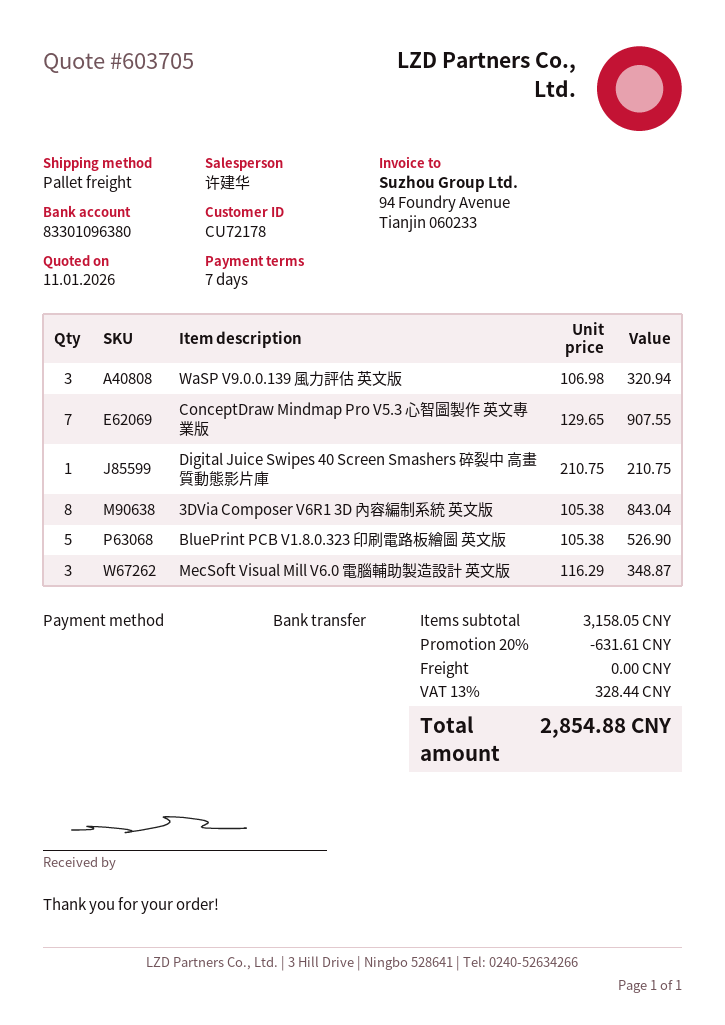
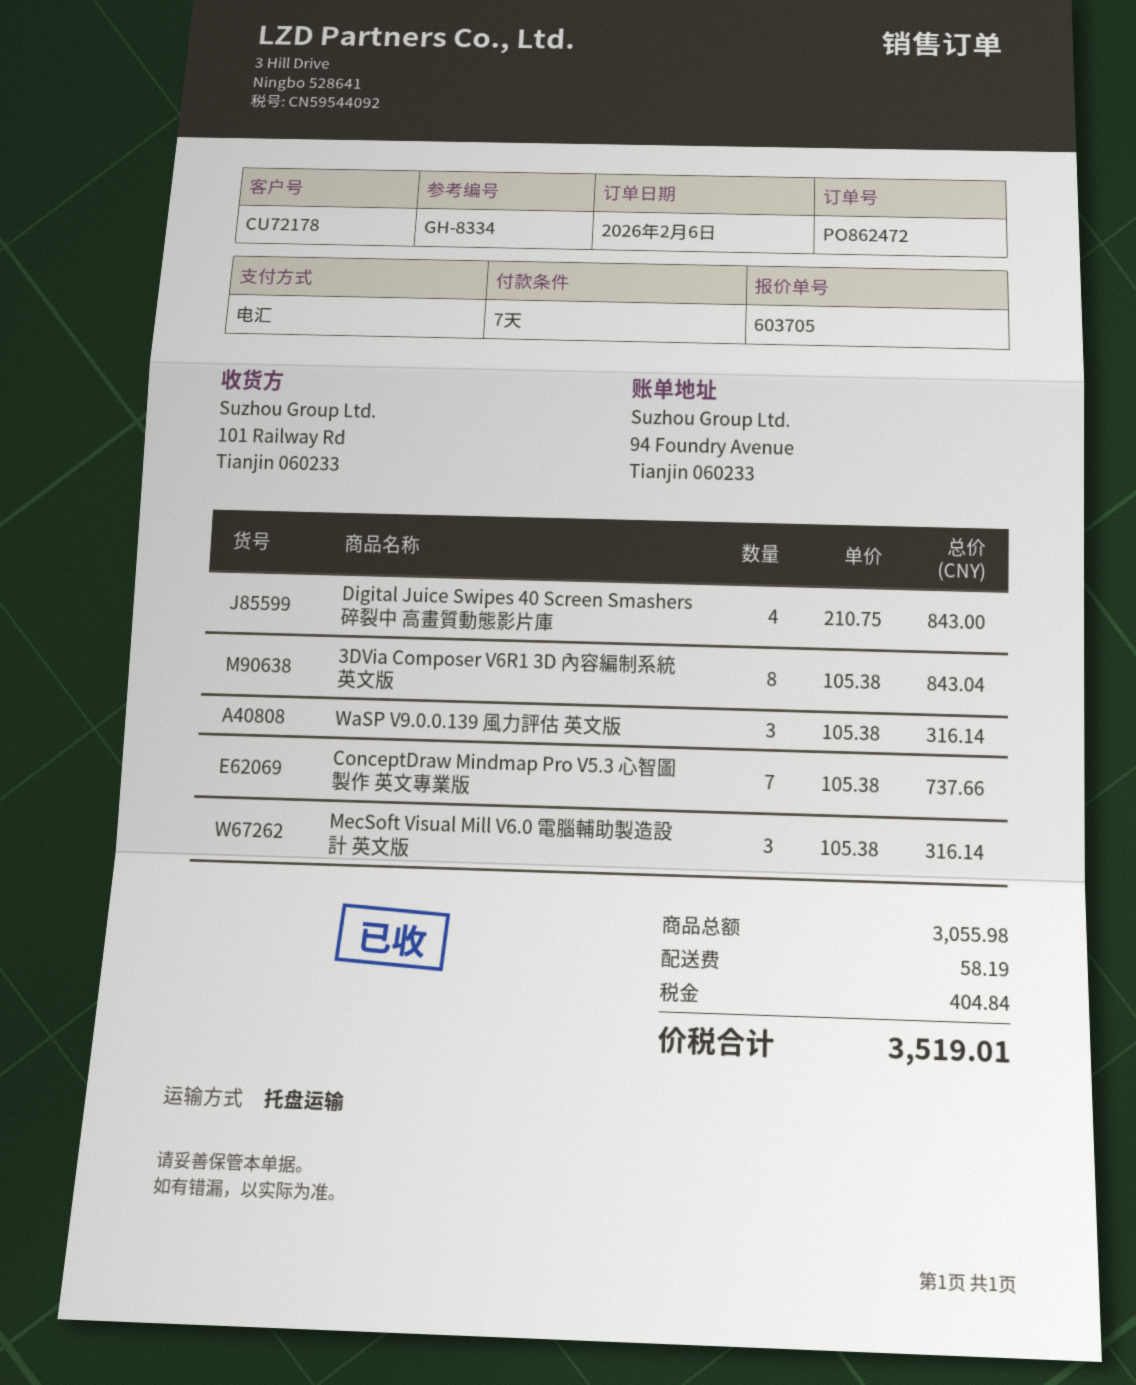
WaSP V9.0.0.139 風力評估 英文版: 3 x 106.98 = 320.94 -> 3 x 105.38 = 316.14
ConceptDraw Mindmap Pro V5.3 心智圖製作 英文專業版: 7 x 129.65 = 907.55 -> 7 x 105.38 = 737.66
Digital Juice Swipes 40 Screen Smashers 碎裂中 高畫質動態影片庫: 1 x 210.75 = 210.75 -> 4 x 210.75 = 843.00
BluePrint PCB V1.8.0.323 印刷電路板繪圖 英文版: 5 x 105.38 = 526.90 -> none
MecSoft Visual Mill V6.0 電腦輔助製造設計 英文版: 3 x 116.29 = 348.87 -> 3 x 105.38 = 316.14
subtotal: 3158.05 -> 3055.98
discount: 20% = 631.61 -> none
shipping: 0.00 -> 58.19
tax: 328.44 -> 404.84
total: 2854.88 -> 3519.01

